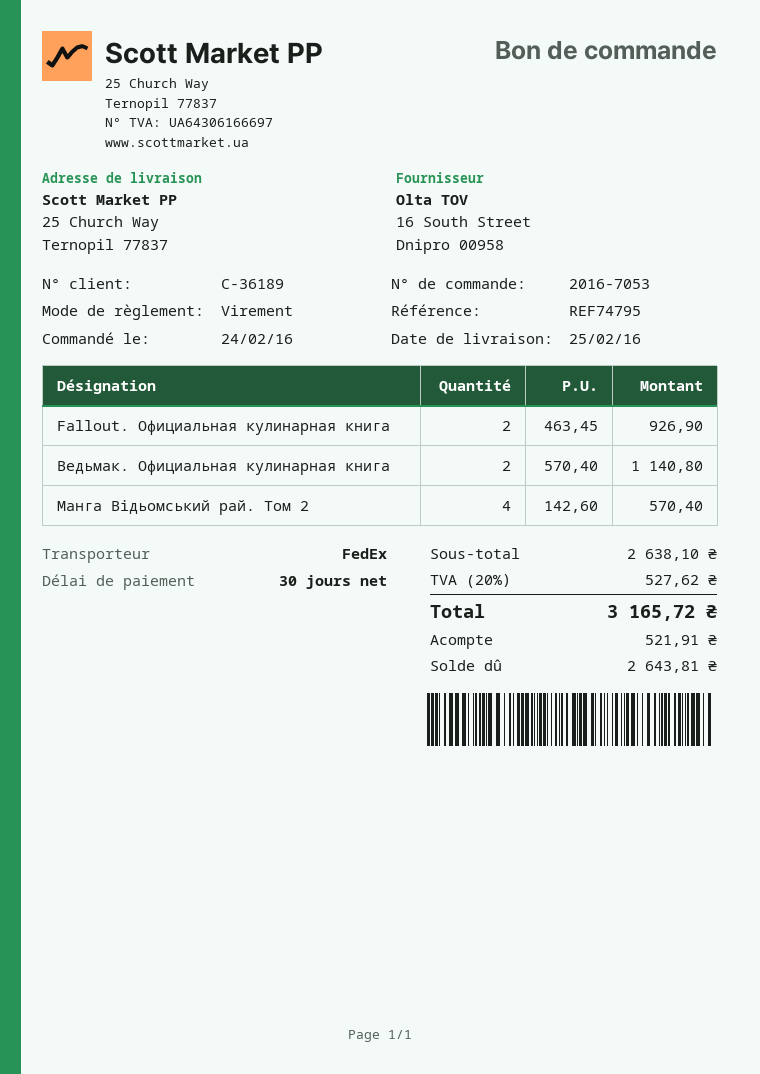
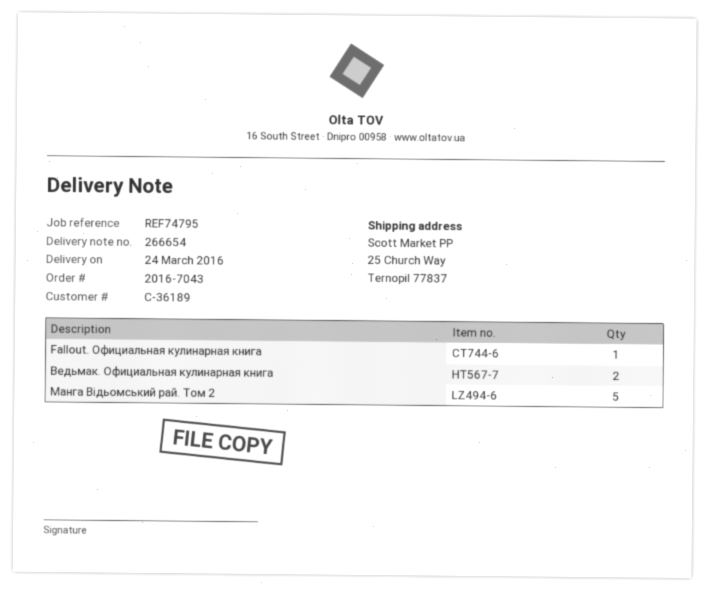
order number: 2016-7053 -> 2016-7043
delivery date: 2016-02-25 -> 2016-03-24
Fallout. Официальная кулинарная книга: 2 -> 1
Манга Відьомський рай. Том 2: 4 -> 5

